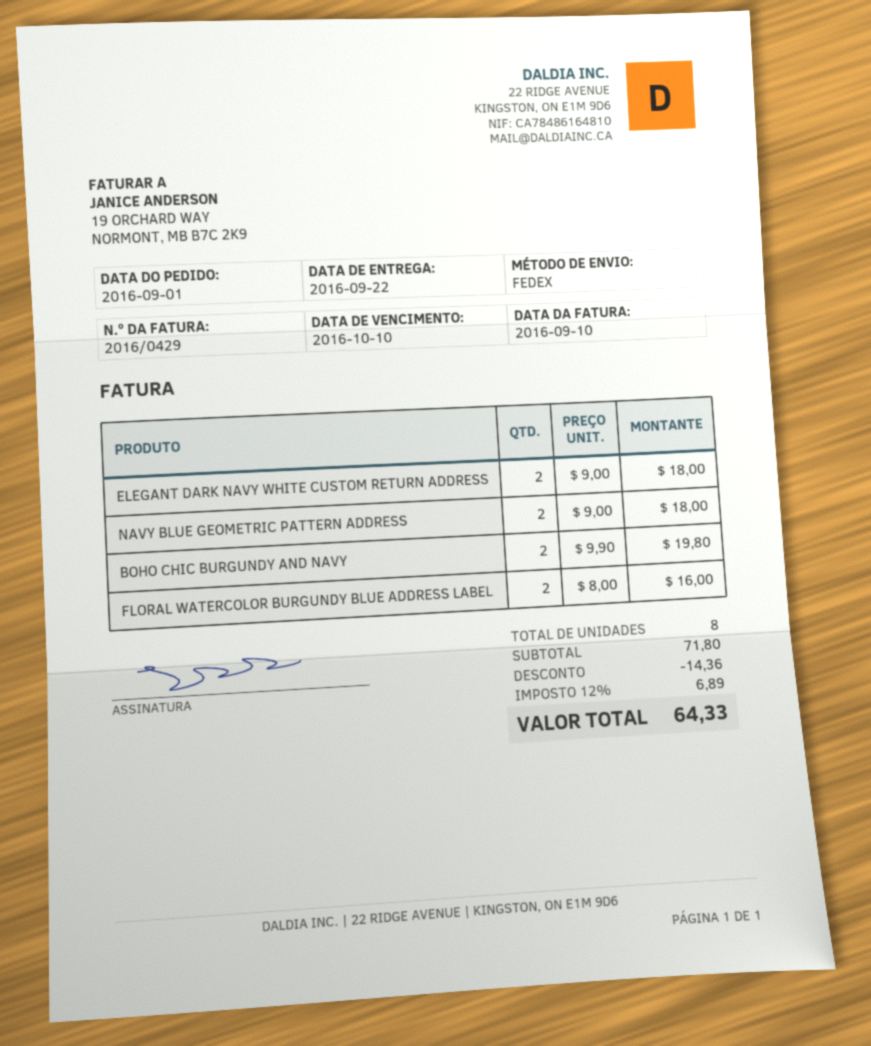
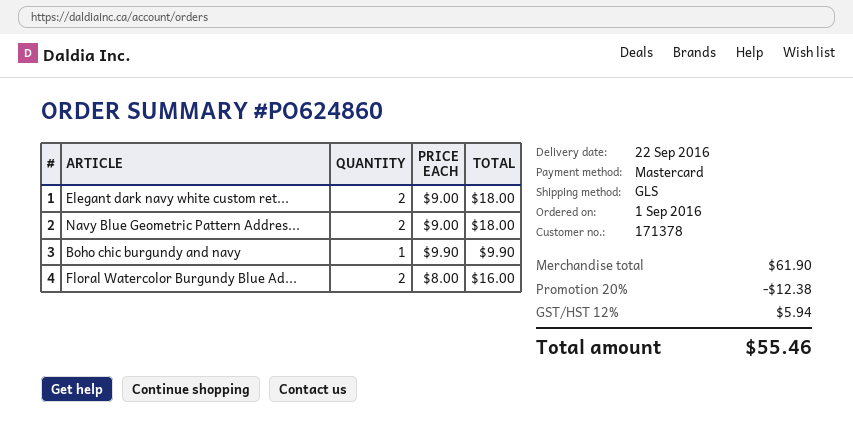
shipping method: FedEx -> GLS
BOHO CHIC BURGUNDY AND NAVY: 2 x 9.90 = 19.80 -> 1 x 9.90 = 9.90
subtotal: 71.80 -> 61.90
discount: 14.36 -> 12.38
tax: 12% = 6.89 -> 12% = 5.94
total: 64.33 -> 55.46

